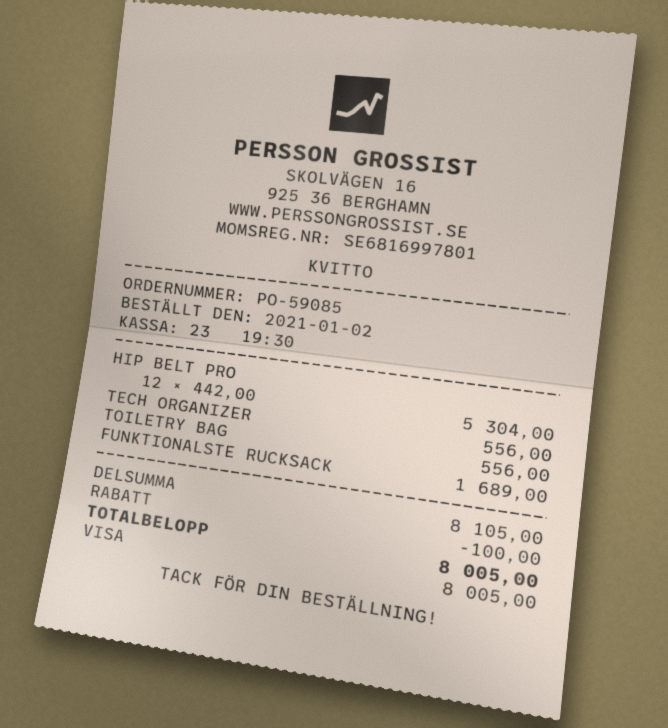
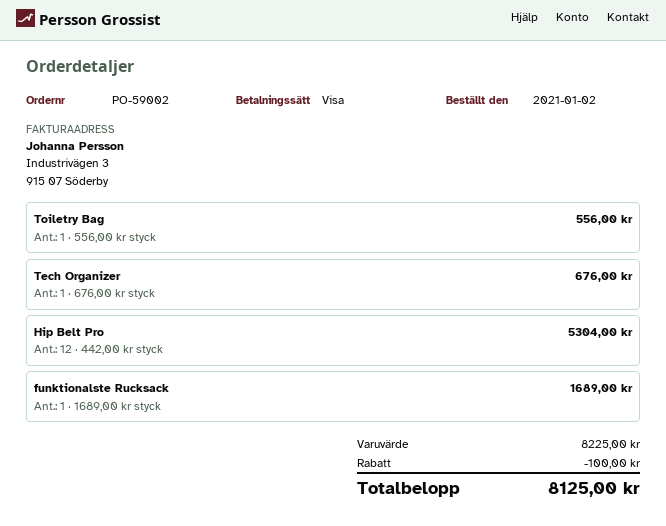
order number: PO-59085 -> PO-59002
TECH ORGANIZER: 1 x 556.00 = 556.00 -> 1 x 676.00 = 676.00
subtotal: 8105.00 -> 8225.00
total: 8005.00 -> 8125.00

